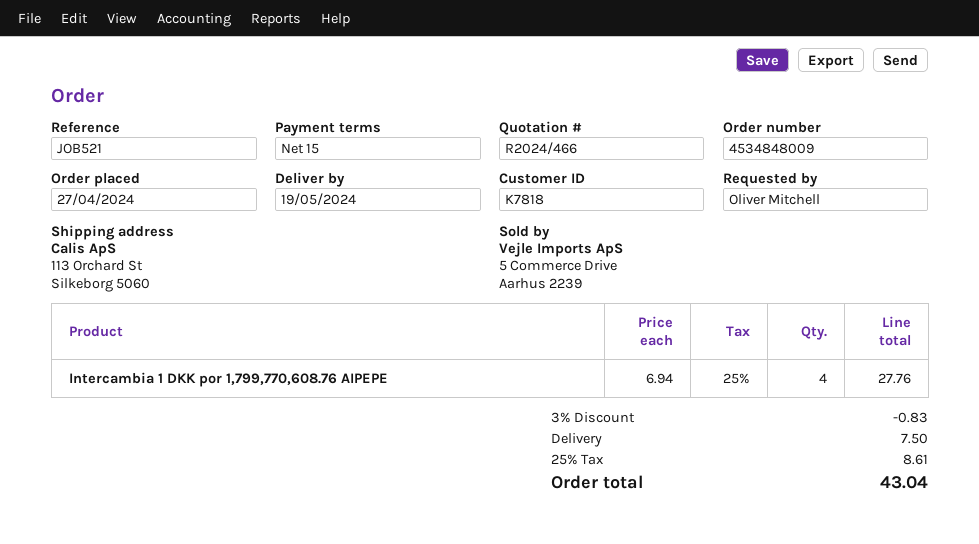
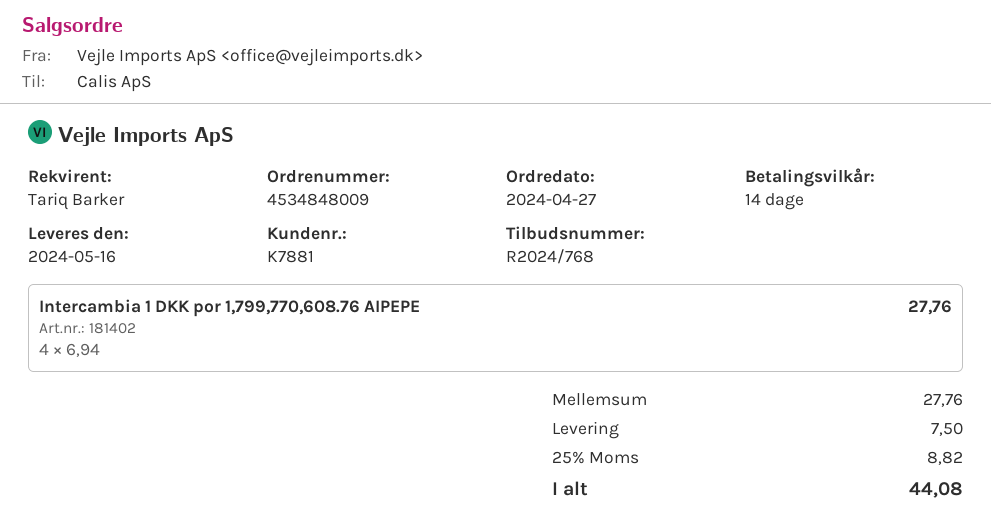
quote number: R2024/466 -> R2024/768
delivery date: 2024-05-19 -> 2024-05-16
payment terms: 15 days -> 14 days
customer number: K7818 -> K7881
ordered by: Oliver Mitchell -> Tariq Barker
discount: 3% = 0.83 -> none
tax: 25% = 8.61 -> 25% = 8.82
total: 43.04 -> 44.08

